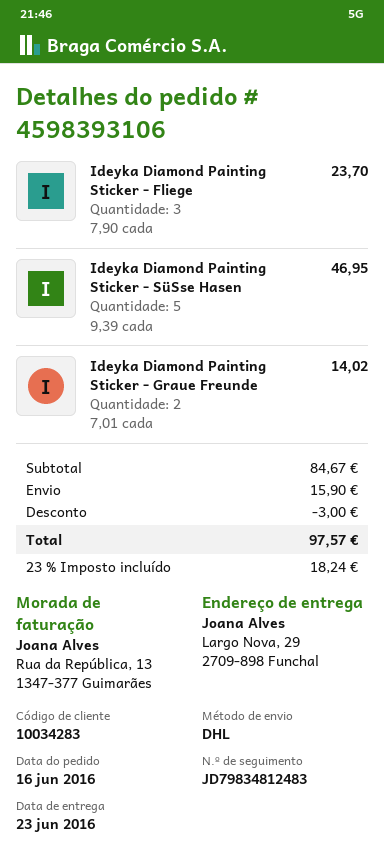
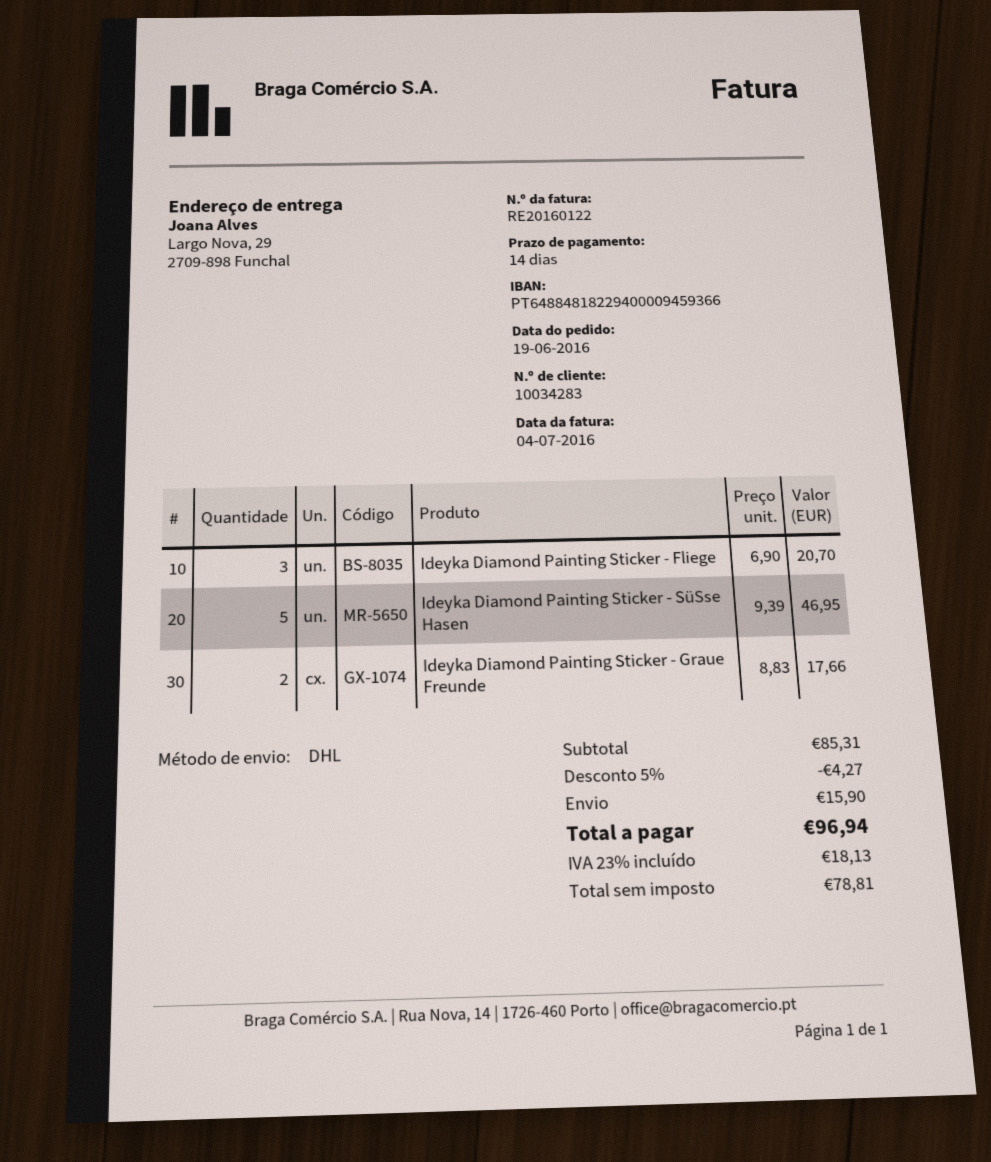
order date: 2016-06-16 -> 2016-06-19
Ideyka Diamond Painting Sticker - Fliege: 3 x 7.90 = 23.70 -> 3 x 6.90 = 20.70
Ideyka Diamond Painting Sticker - Graue Freunde: 2 x 7.01 = 14.02 -> 2 x 8.83 = 17.66
subtotal: 84.67 -> 85.31
discount: 3.00 -> 4.27
tax: 23% = 18.24 -> 23% = 18.13
total: 97.57 -> 96.94

